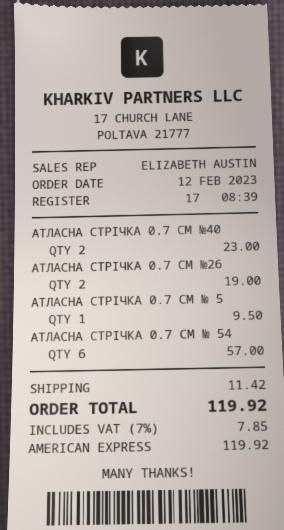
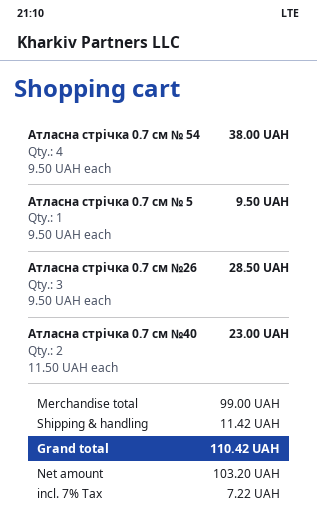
АТЛАСНА СТРІЧКА 0.7 СМ №26: 2 for 19.00 -> 3 for 28.50
АТЛАСНА СТРІЧКА 0.7 СМ № 54: 6 for 57.00 -> 4 for 38.00
tax: 7% = 7.85 -> 7% = 7.22
total: 119.92 -> 110.42

